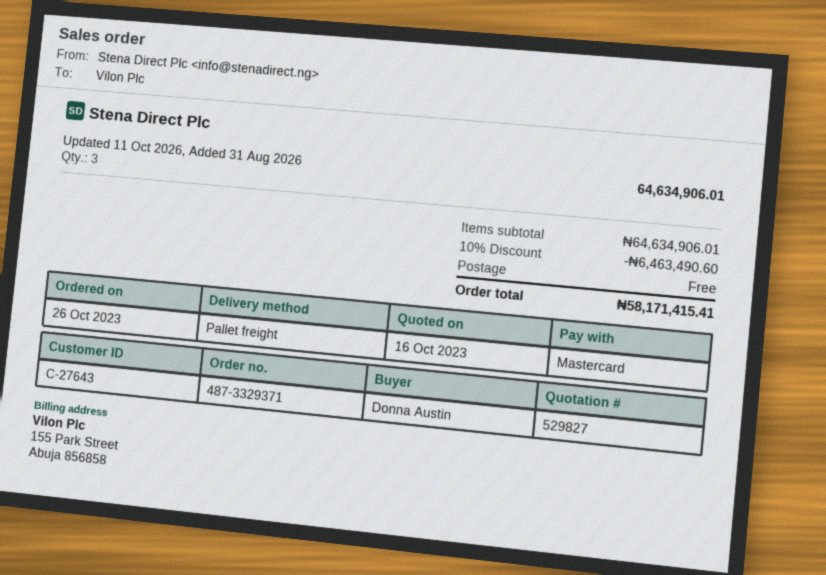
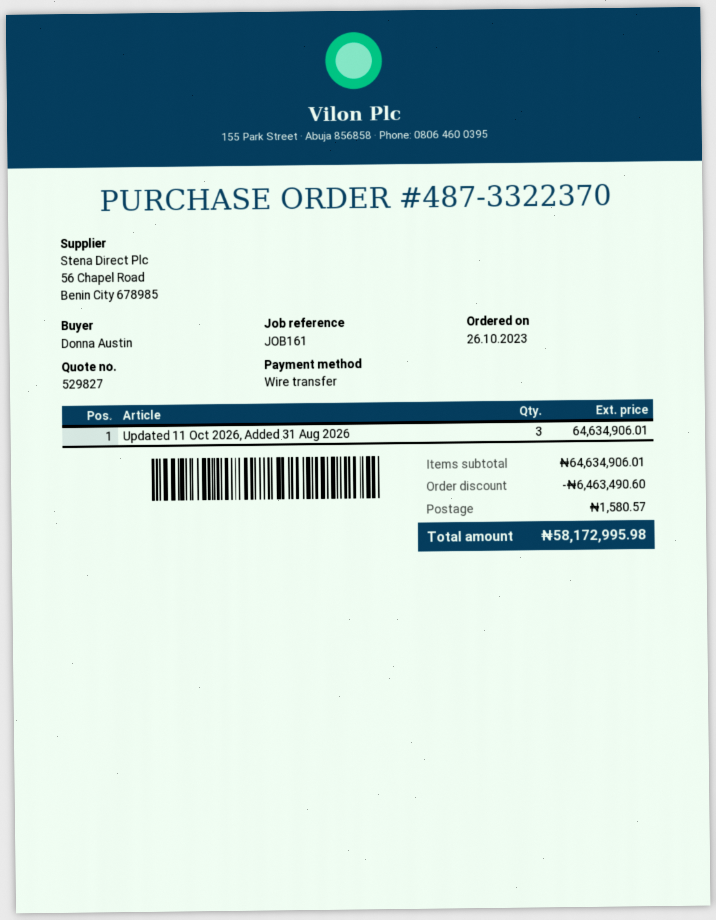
order number: 487-3329371 -> 487-3322370
payment method: Mastercard -> bank transfer
shipping: 0.00 -> 1580.57
total: 58171415.41 -> 58172995.98

